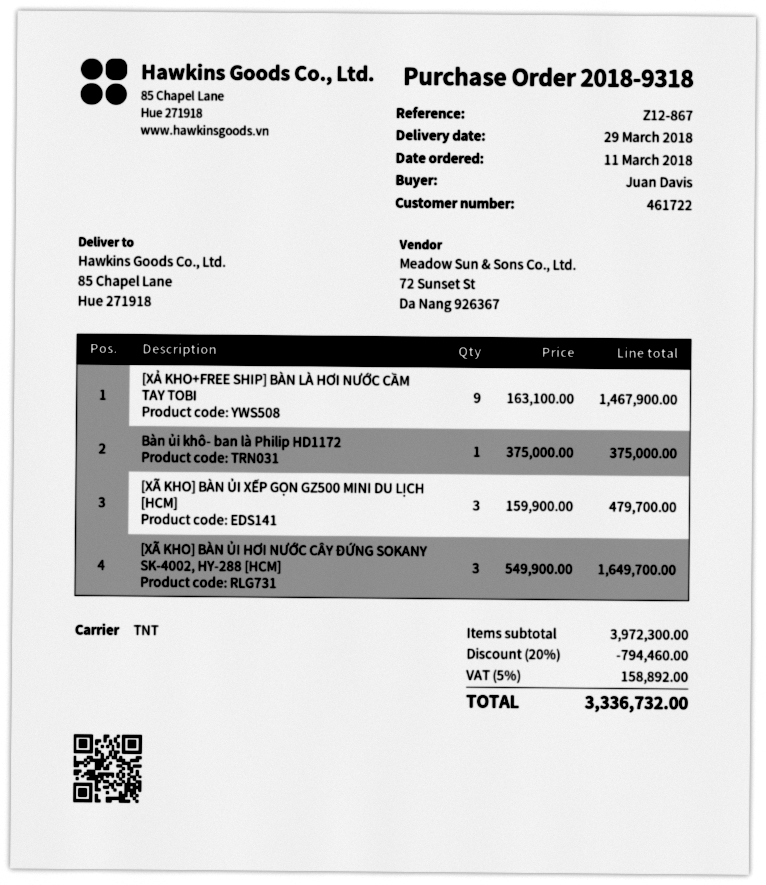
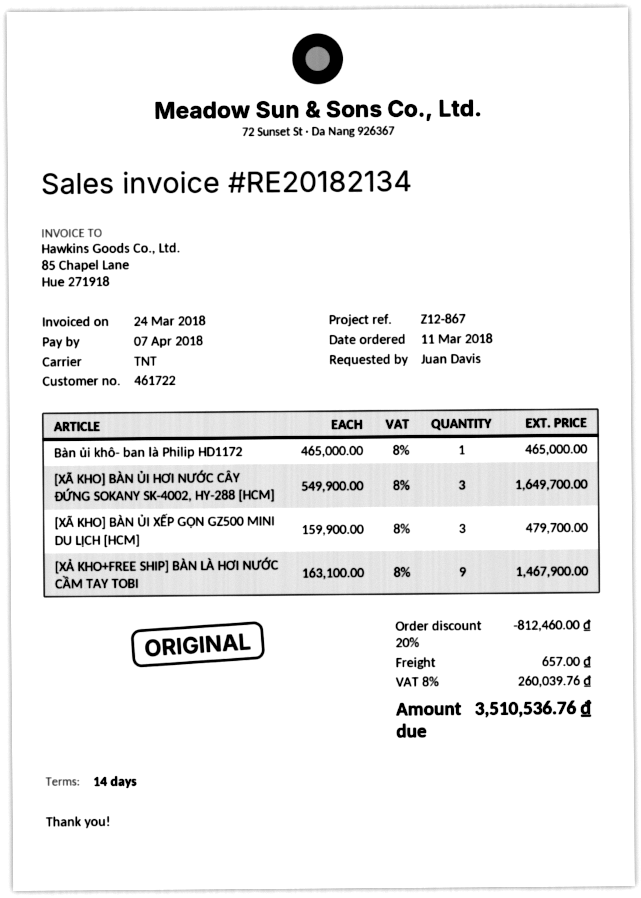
Bàn ủi khô- ban là Philip HD1172: 1 x 375000.00 = 375000.00 -> 1 x 465000.00 = 465000.00
discount: 20% = 794460.00 -> 20% = 812460.00
shipping: none -> 657.00
tax: 5% = 158892.00 -> 8% = 260039.76
total: 3336732.00 -> 3510536.76

